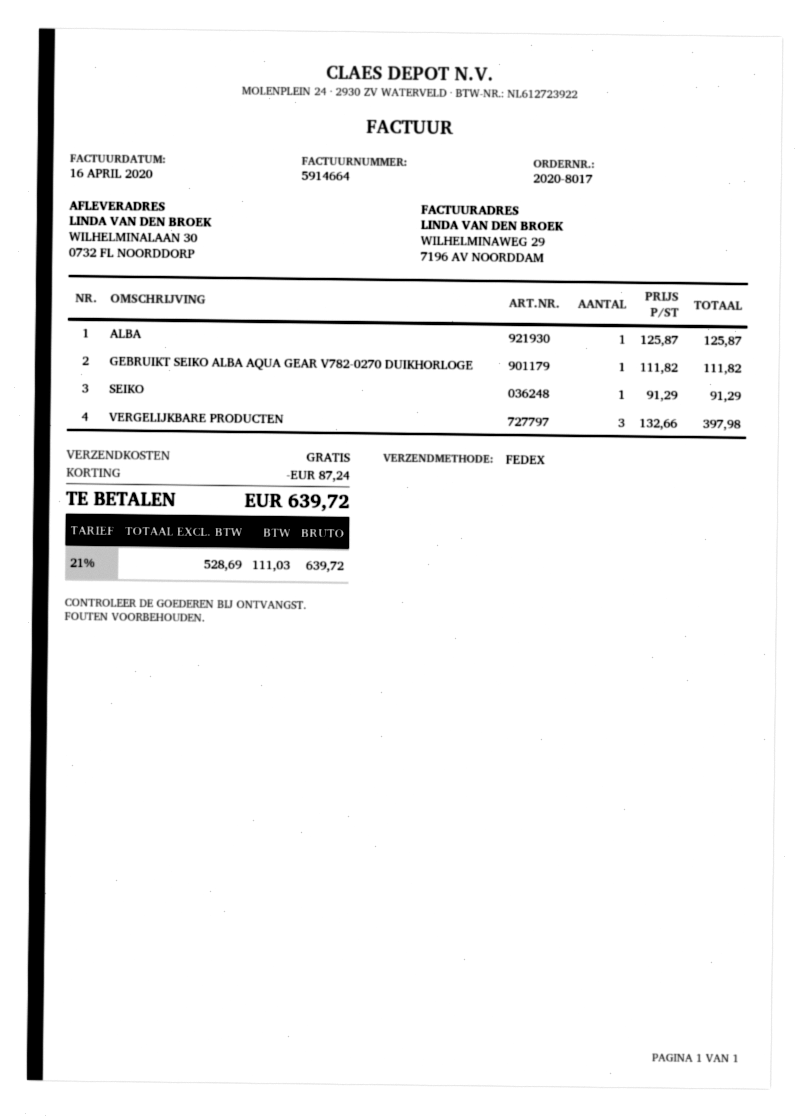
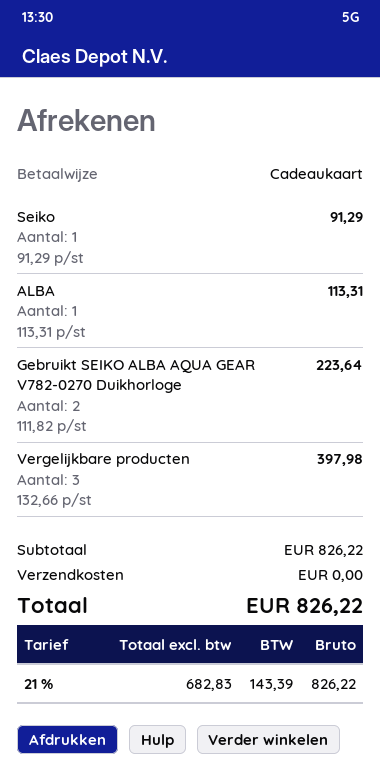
ALBA: 1 x 125.87 = 125.87 -> 1 x 113.31 = 113.31
GEBRUIKT SEIKO ALBA AQUA GEAR V782-0270 DUIKHORLOGE: 1 x 111.82 = 111.82 -> 2 x 111.82 = 223.64
discount: 87.24 -> none
net: 528.69 -> 682.83
tax: 21% = 111.03 -> 21% = 143.39
total: 639.72 -> 826.22

